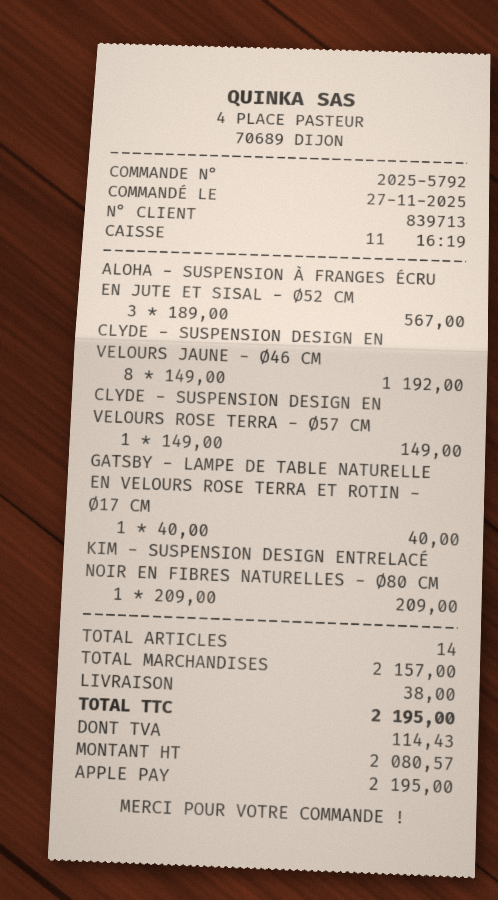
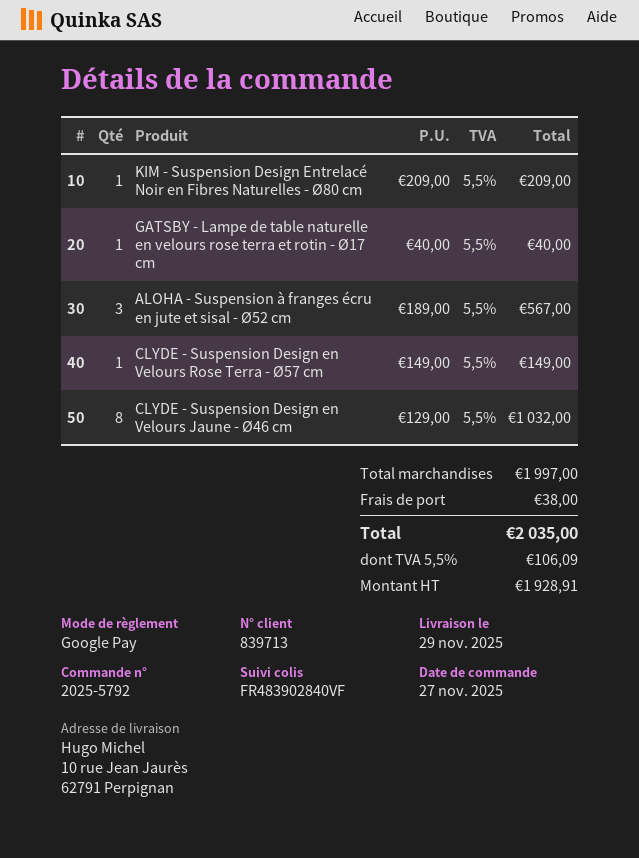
payment method: Apple Pay -> Google Pay
CLYDE - SUSPENSION DESIGN EN VELOURS JAUNE - Ø46 CM: 8 x 149.00 = 1192.00 -> 8 x 129.00 = 1032.00
subtotal: 2157.00 -> 1997.00
net: 2080.57 -> 1928.91
tax: 114.43 -> 106.09
total: 2195.00 -> 2035.00

